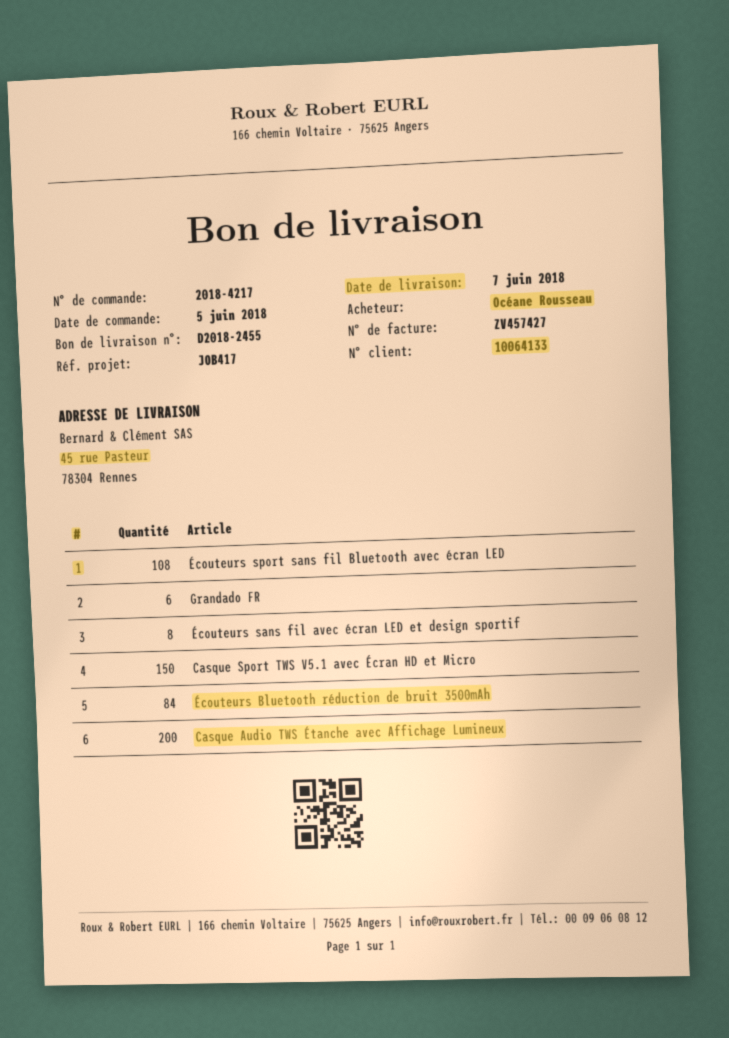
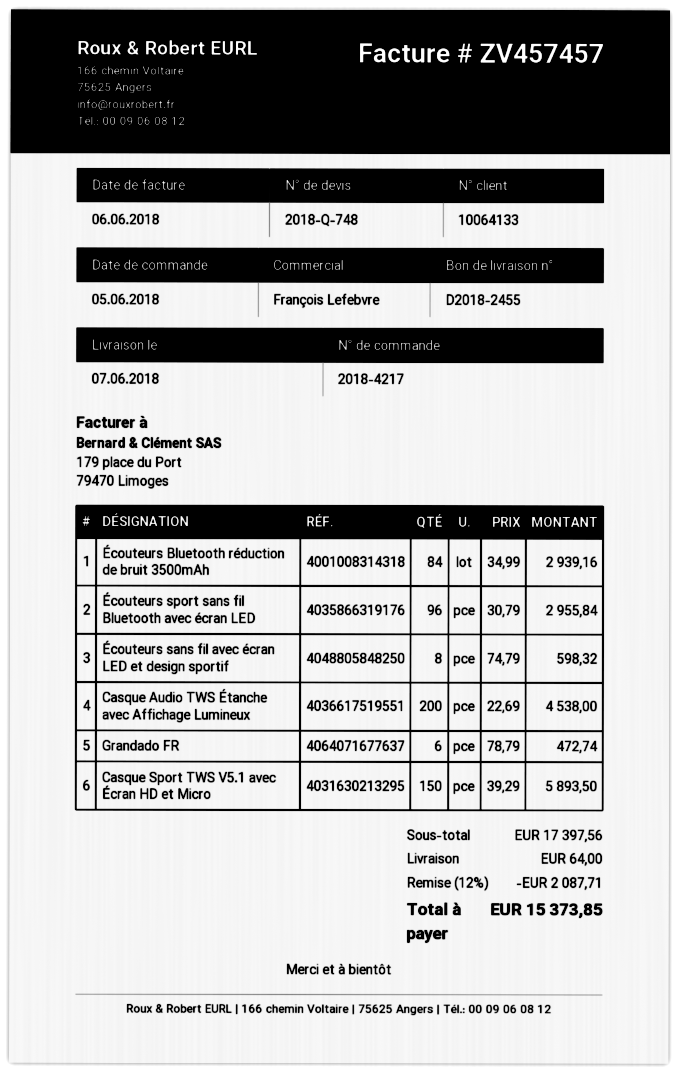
invoice number: ZV457427 -> ZV457457
Écouteurs sport sans fil Bluetooth avec écran LED: 108 -> 96

